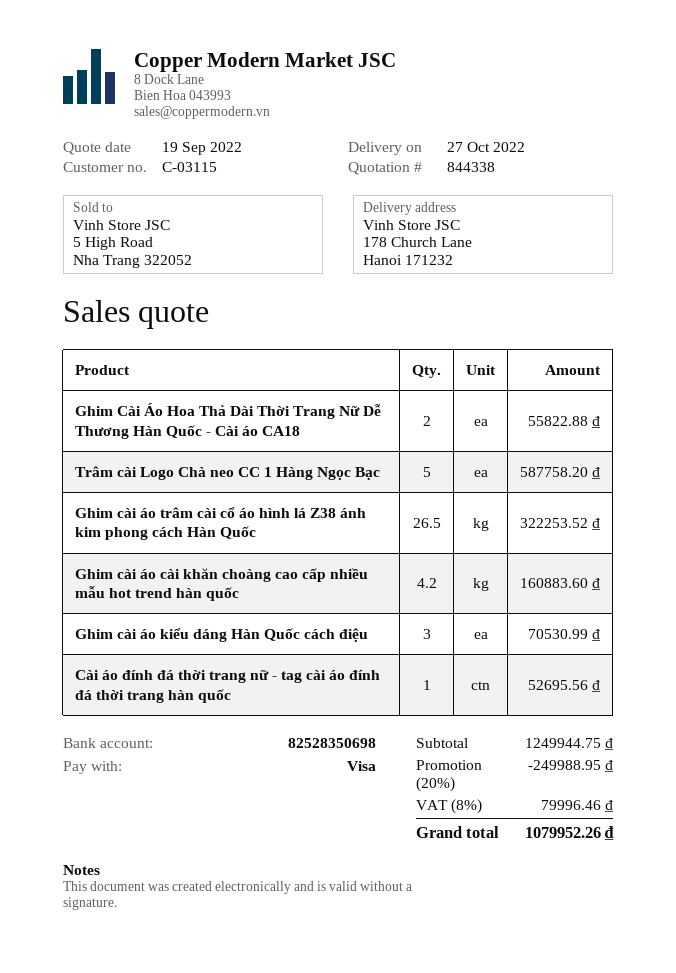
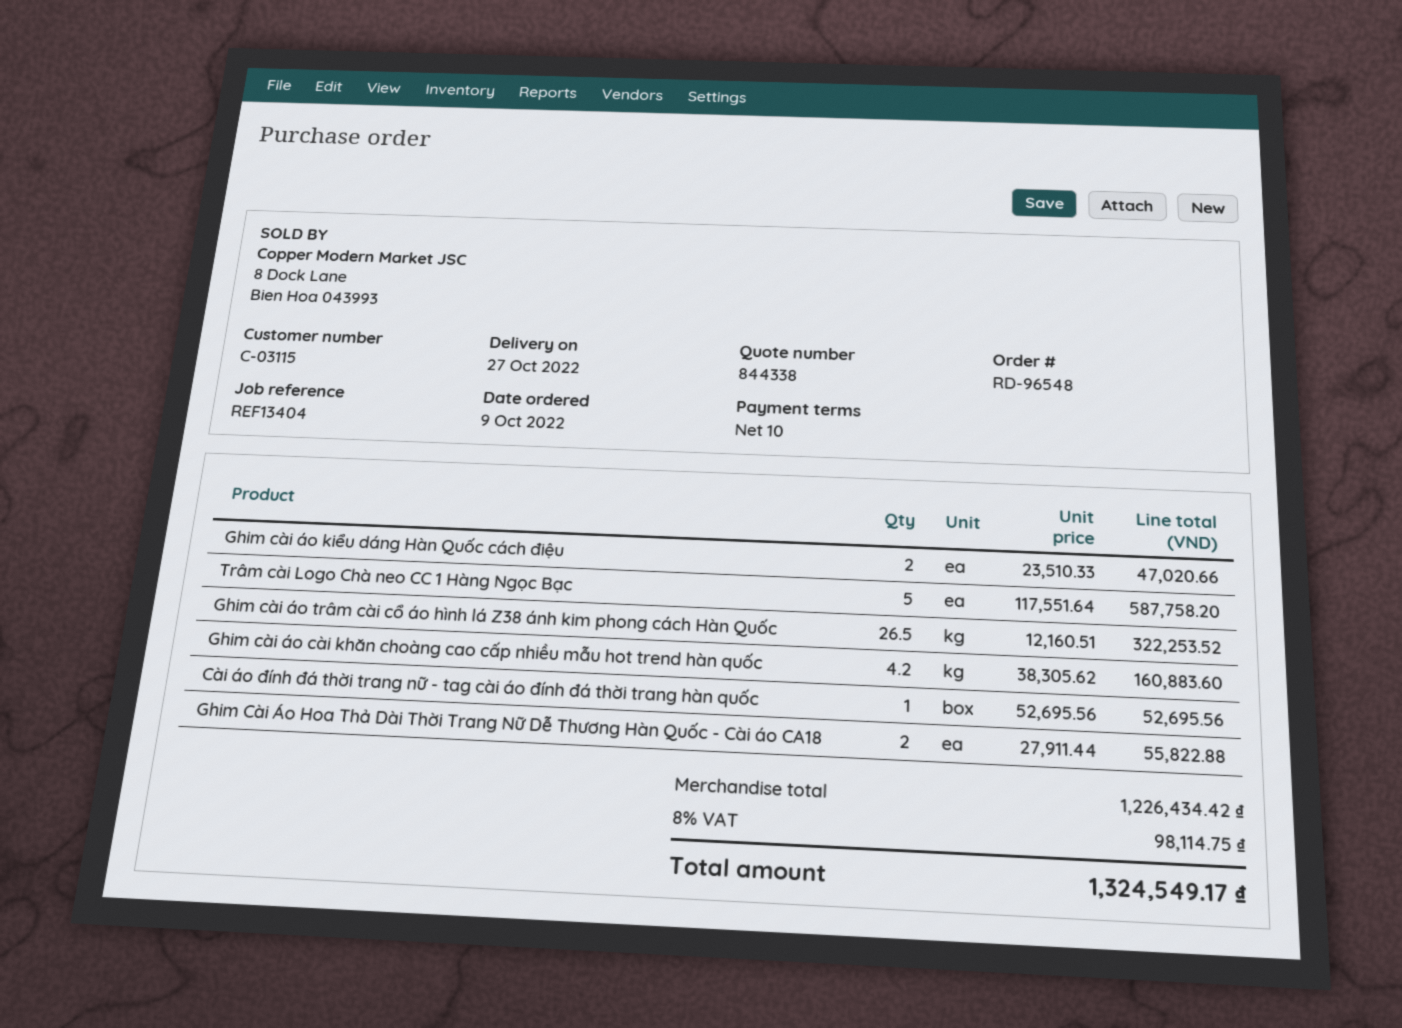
Ghim cài áo kiểu dáng Hàn Quốc cách điệu: 3 for 70530.99 -> 2 for 47020.66
subtotal: 1249944.75 -> 1226434.42
discount: 20% = 249988.95 -> none
tax: 8% = 79996.46 -> 8% = 98114.75
total: 1079952.26 -> 1324549.17

